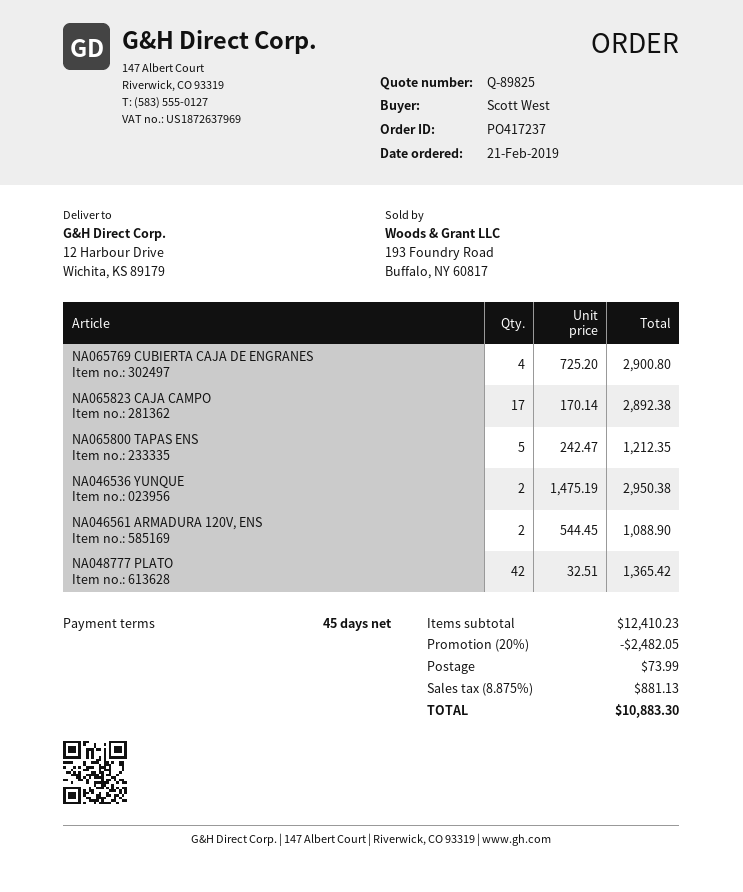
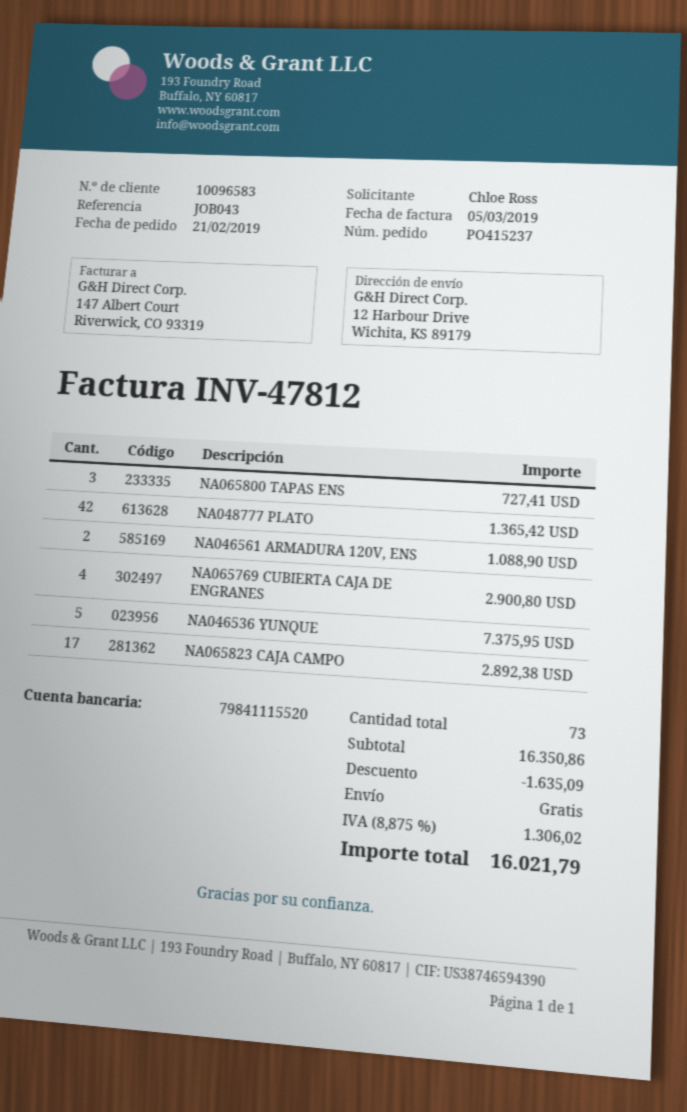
order number: PO417237 -> PO415237
ordered by: Scott West -> Chloe Ross
NA065800 TAPAS ENS: 5 for 1212.35 -> 3 for 727.41
NA046536 YUNQUE: 2 for 2950.38 -> 5 for 7375.95
subtotal: 12410.23 -> 16350.86
discount: 2482.05 -> 1635.09
shipping: 73.99 -> 0.00
tax: 8.875% = 881.13 -> 8.875% = 1306.02
total: 10883.30 -> 16021.79

